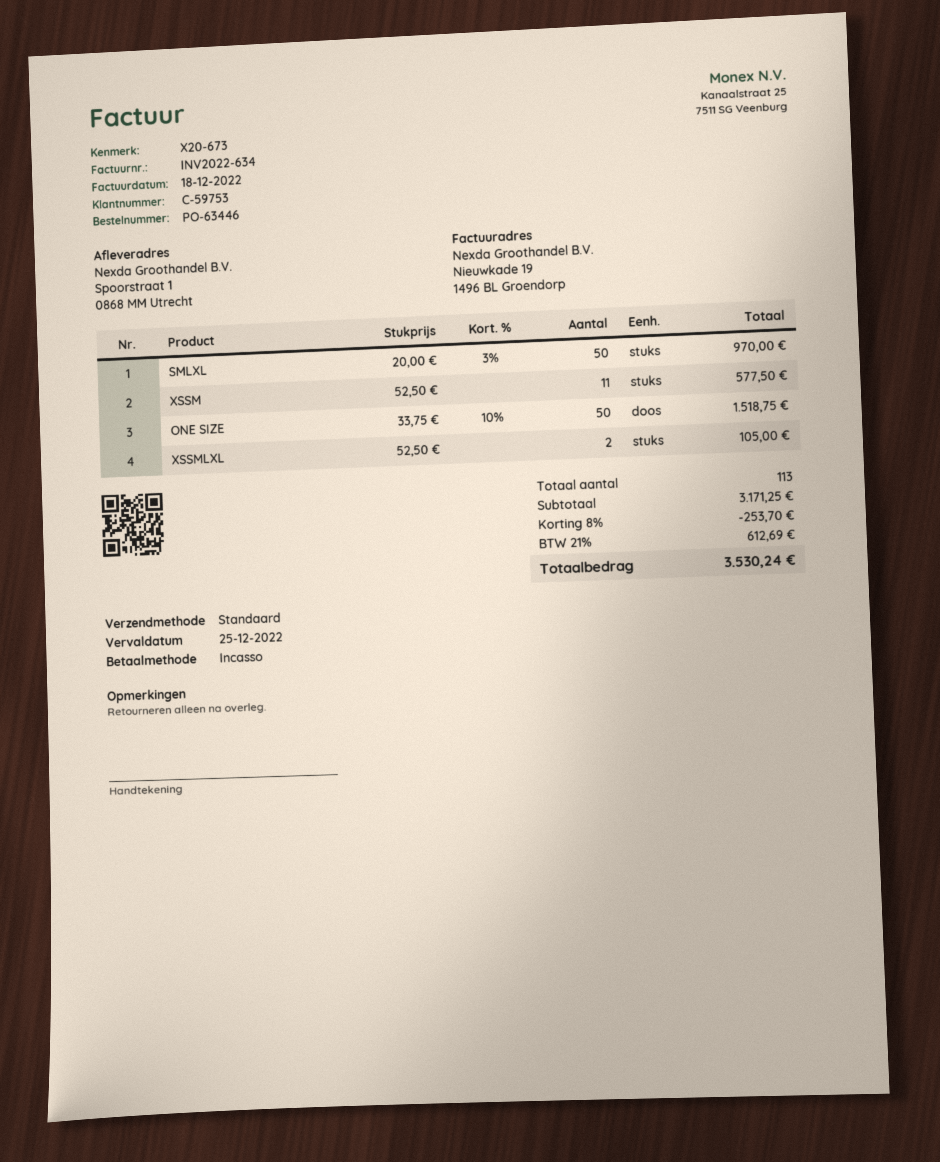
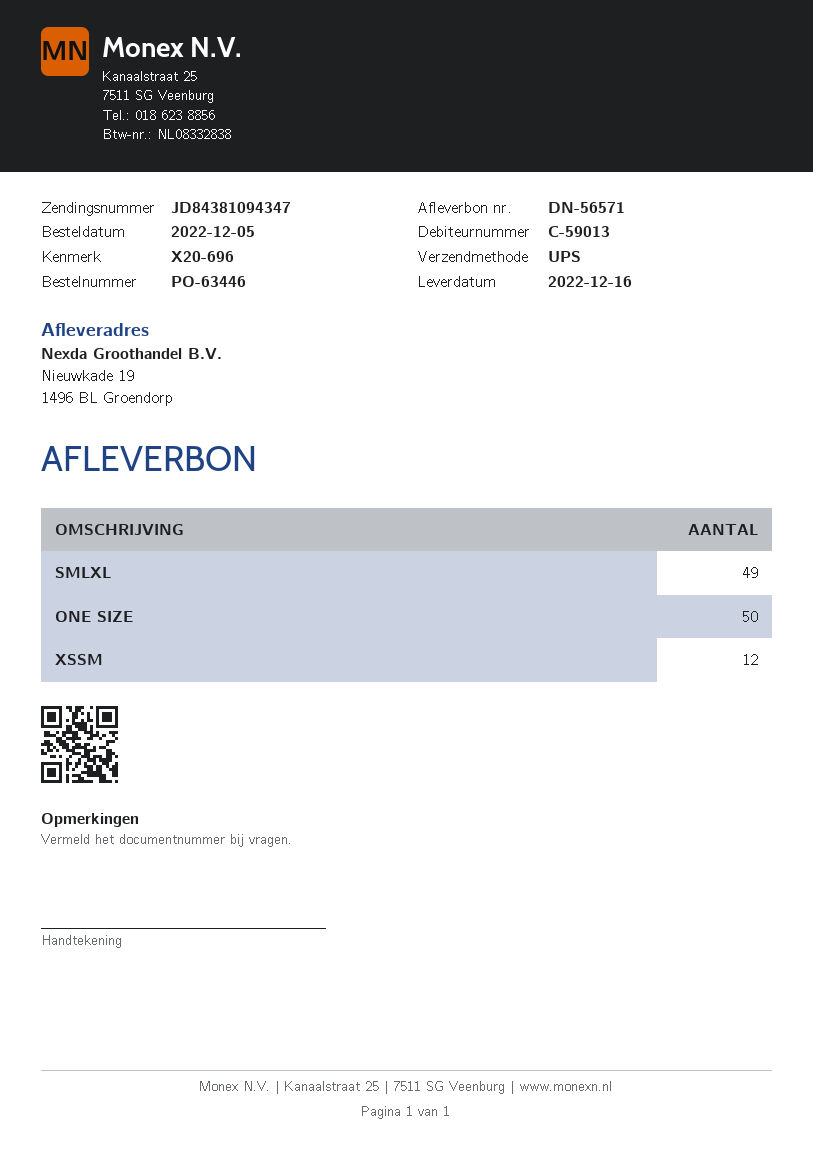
customer number: C-59753 -> C-59013
reference: X20-673 -> X20-696
shipping method: standard -> UPS
ship to: Spoorstraat 1, 0868 MM Utrecht -> Nieuwkade 19, 1496 BL Groendorp
SMLXL: 50 -> 49
XSSM: 11 -> 12
XSSMLXL: 2 -> none

